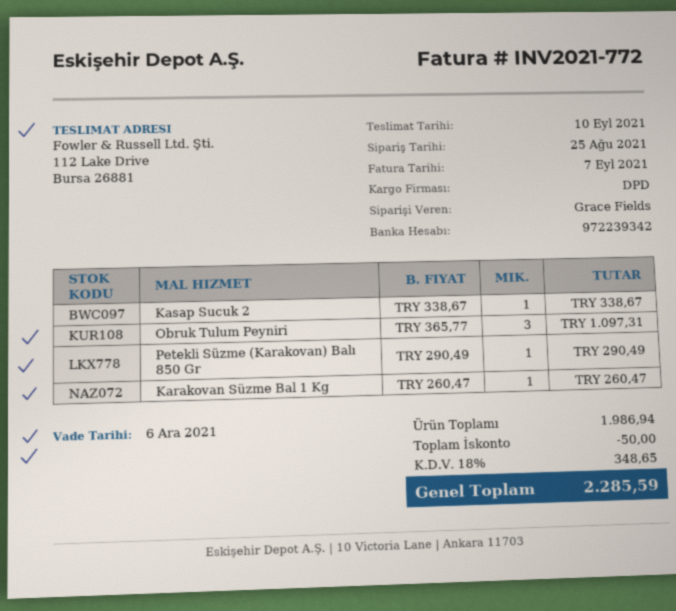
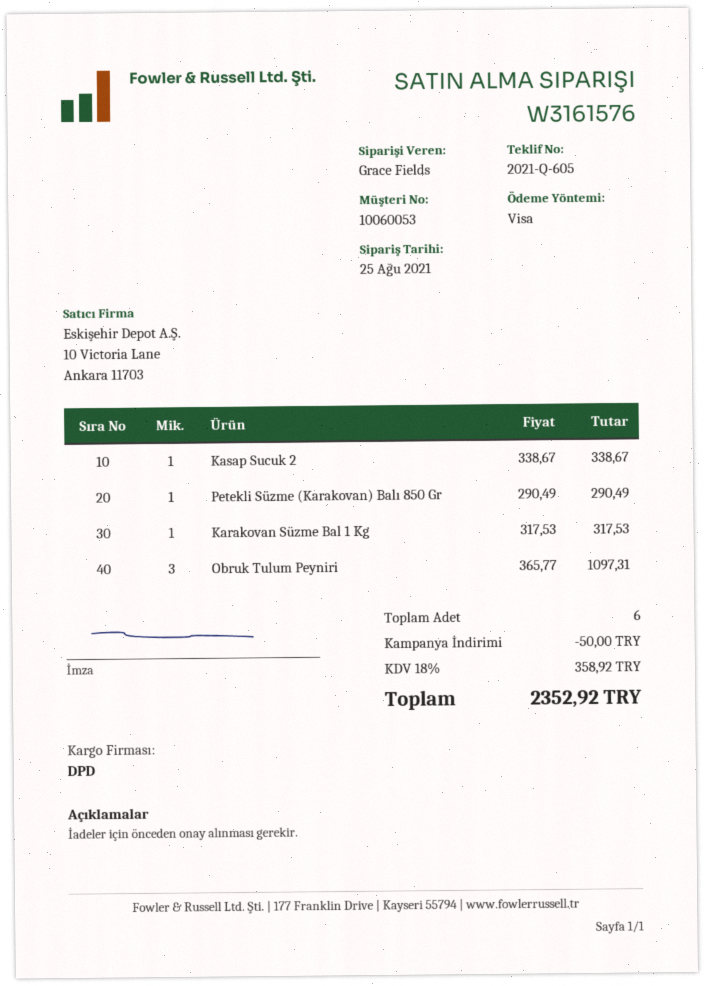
Karakovan Süzme Bal 1 Kg: 1 x 260.47 = 260.47 -> 1 x 317.53 = 317.53
tax: 18% = 348.65 -> 18% = 358.92
total: 2285.59 -> 2352.92

